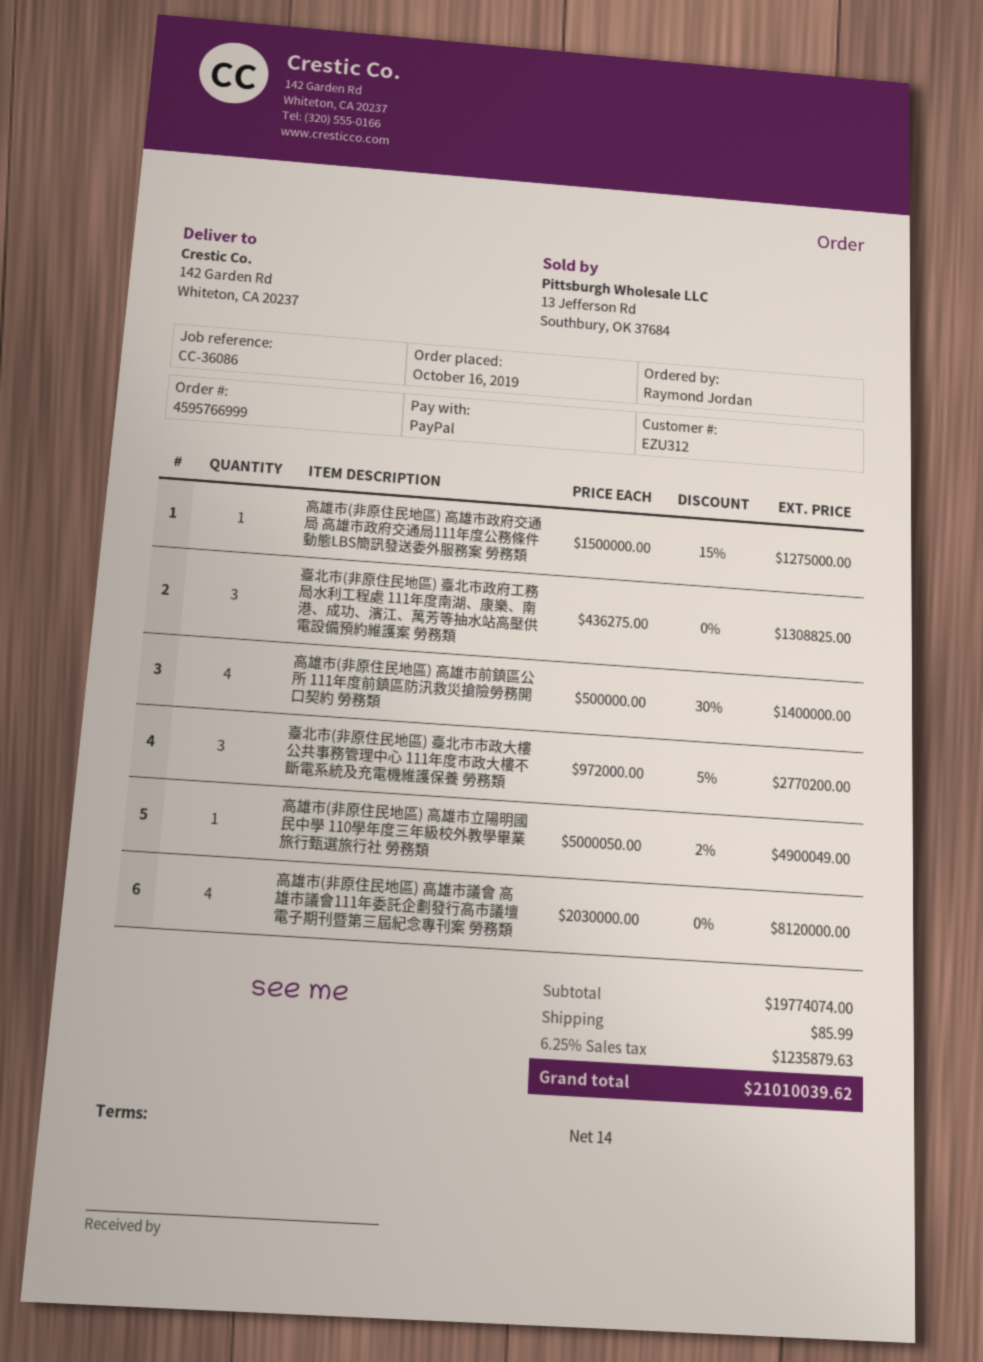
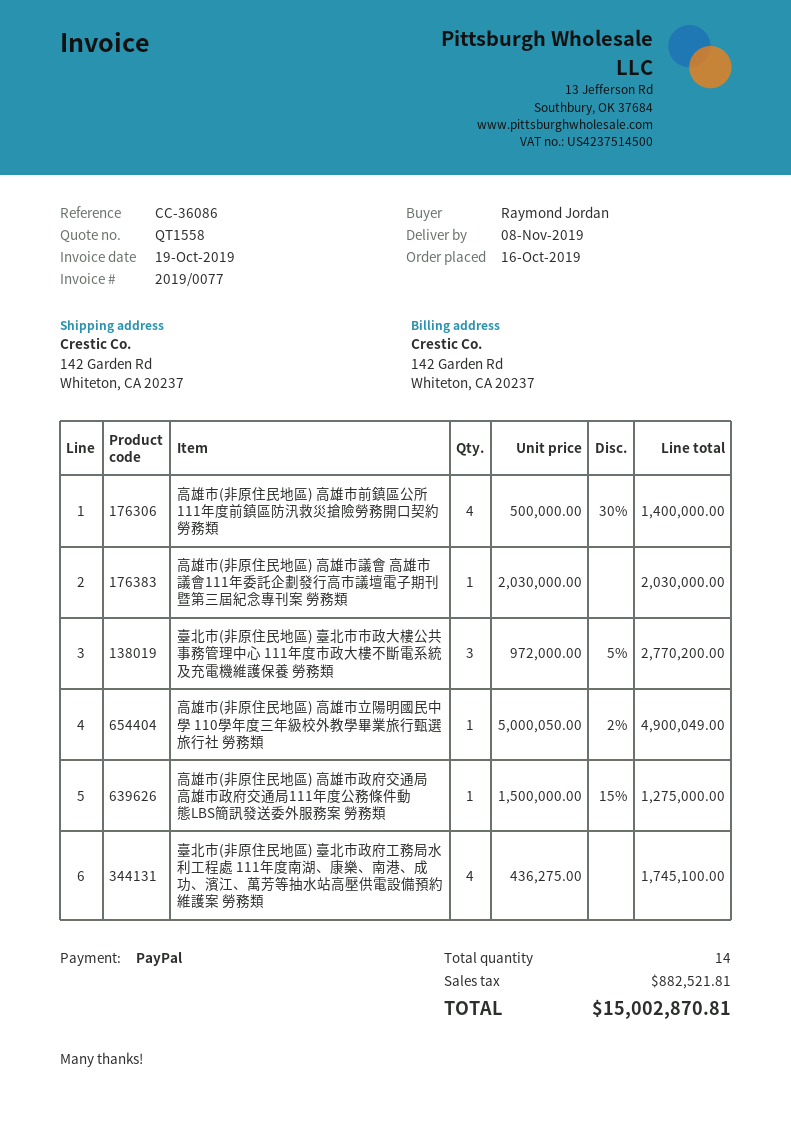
臺北市(非原住民地區) 臺北市政府工務局水利工程處 111年度南湖、康樂、南港、成功、濱江、萬芳等抽水站高壓供電設備預約維護案 勞務類: 3 x 436275.00 = 1308825.00 -> 4 x 436275.00 = 1745100.00
高雄市(非原住民地區) 高雄市議會 高雄市議會111年委託企劃發行高市議壇電子期刊暨第三屆紀念專刊案 勞務類: 4 x 2030000.00 = 8120000.00 -> 1 x 2030000.00 = 2030000.00
shipping: 85.99 -> none
tax: 1235879.63 -> 882521.81
total: 21010039.62 -> 15002870.81

